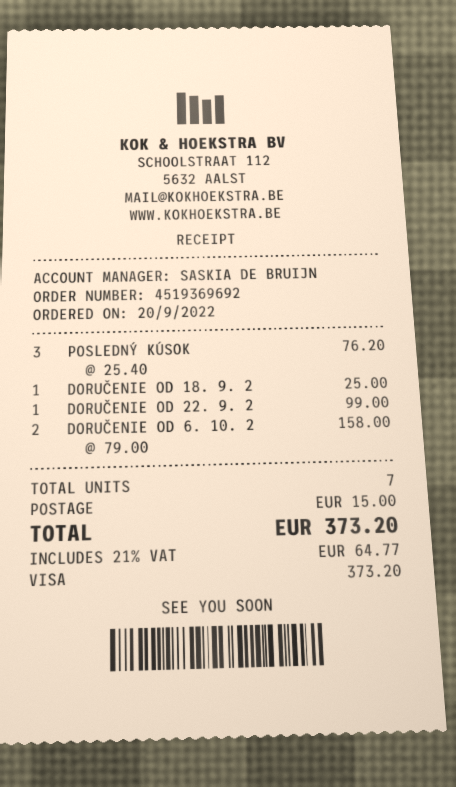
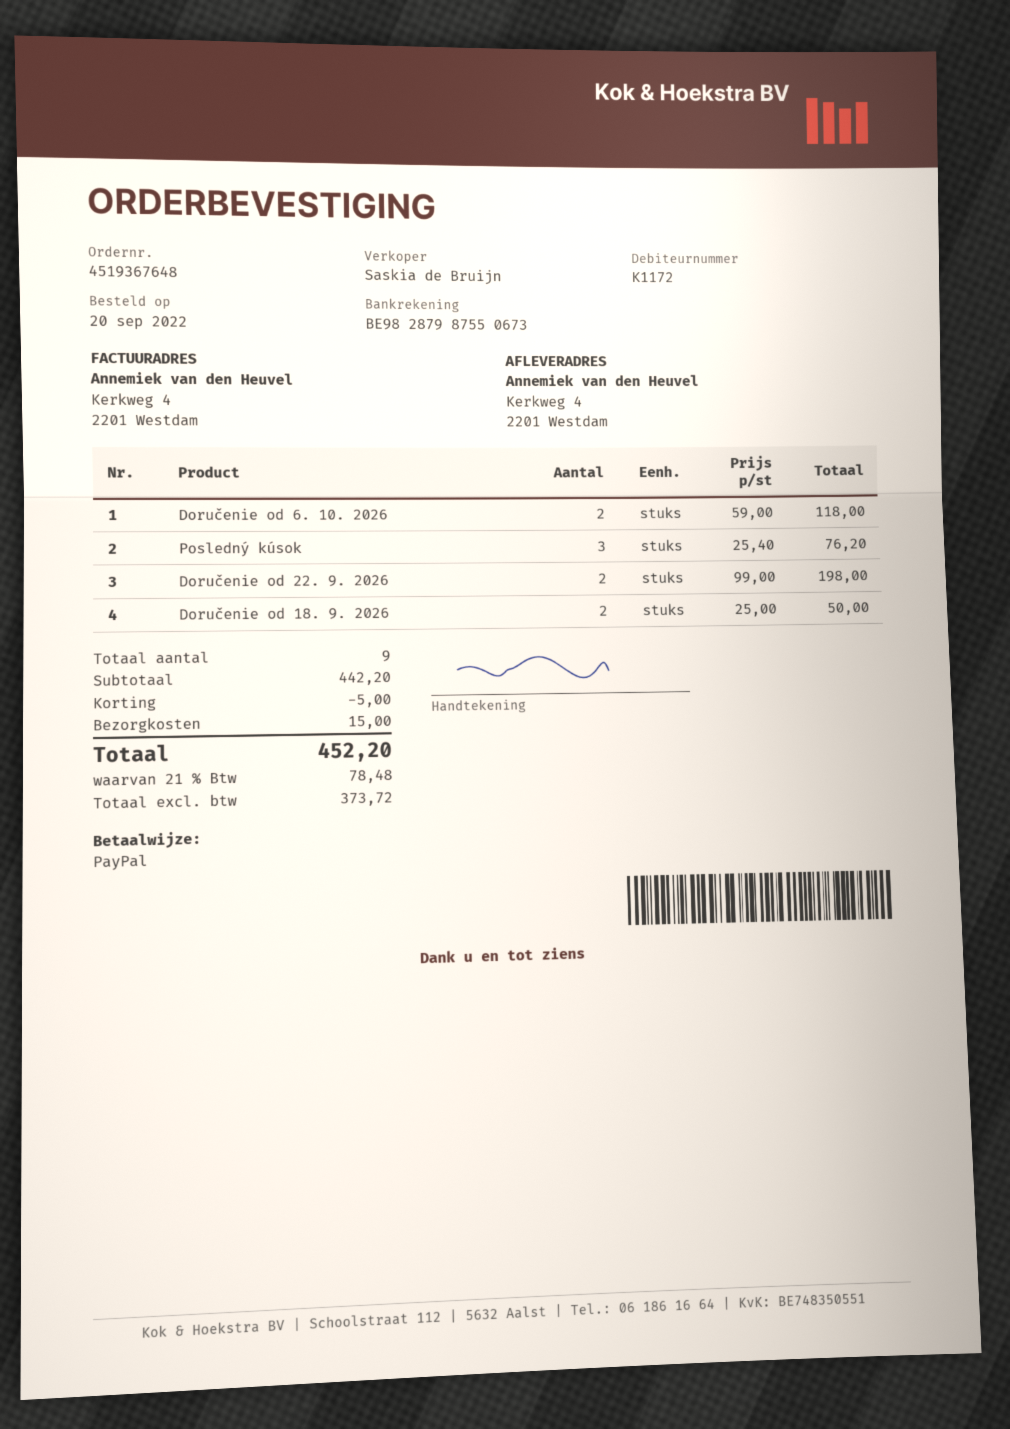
order number: 4519369692 -> 4519367648
payment method: Visa -> PayPal
DORUČENIE OD 18. 9. 2: 1 x 25.00 = 25.00 -> 2 x 25.00 = 50.00
DORUČENIE OD 22. 9. 2: 1 x 99.00 = 99.00 -> 2 x 99.00 = 198.00
DORUČENIE OD 6. 10. 2: 2 x 79.00 = 158.00 -> 2 x 59.00 = 118.00
total quantity: 7 -> 9
discount: none -> 5.00
tax: 21% = 64.77 -> 21% = 78.48
total: 373.20 -> 452.20

